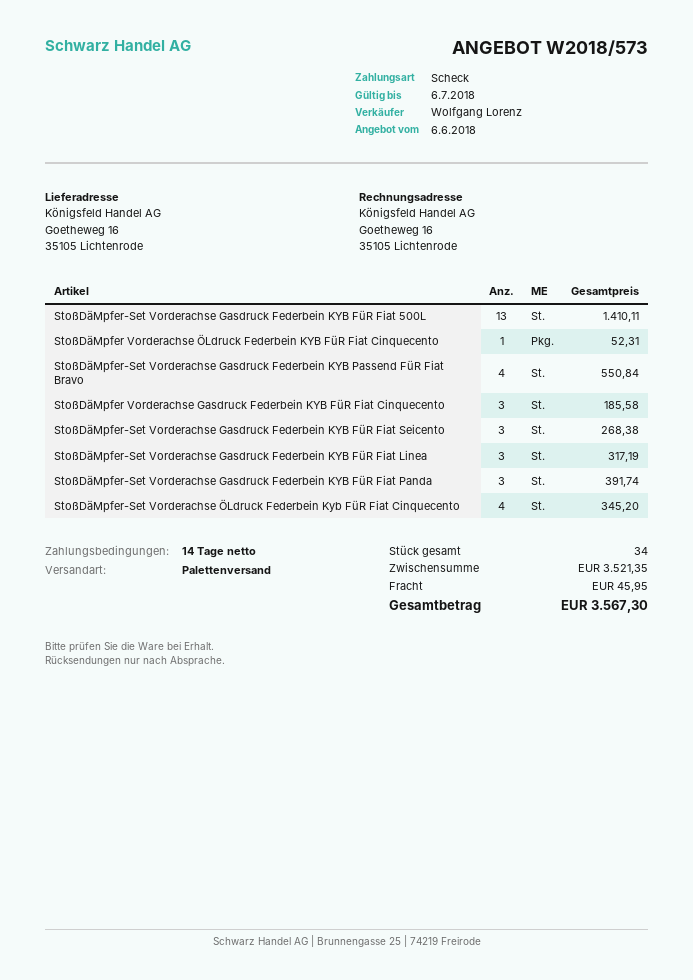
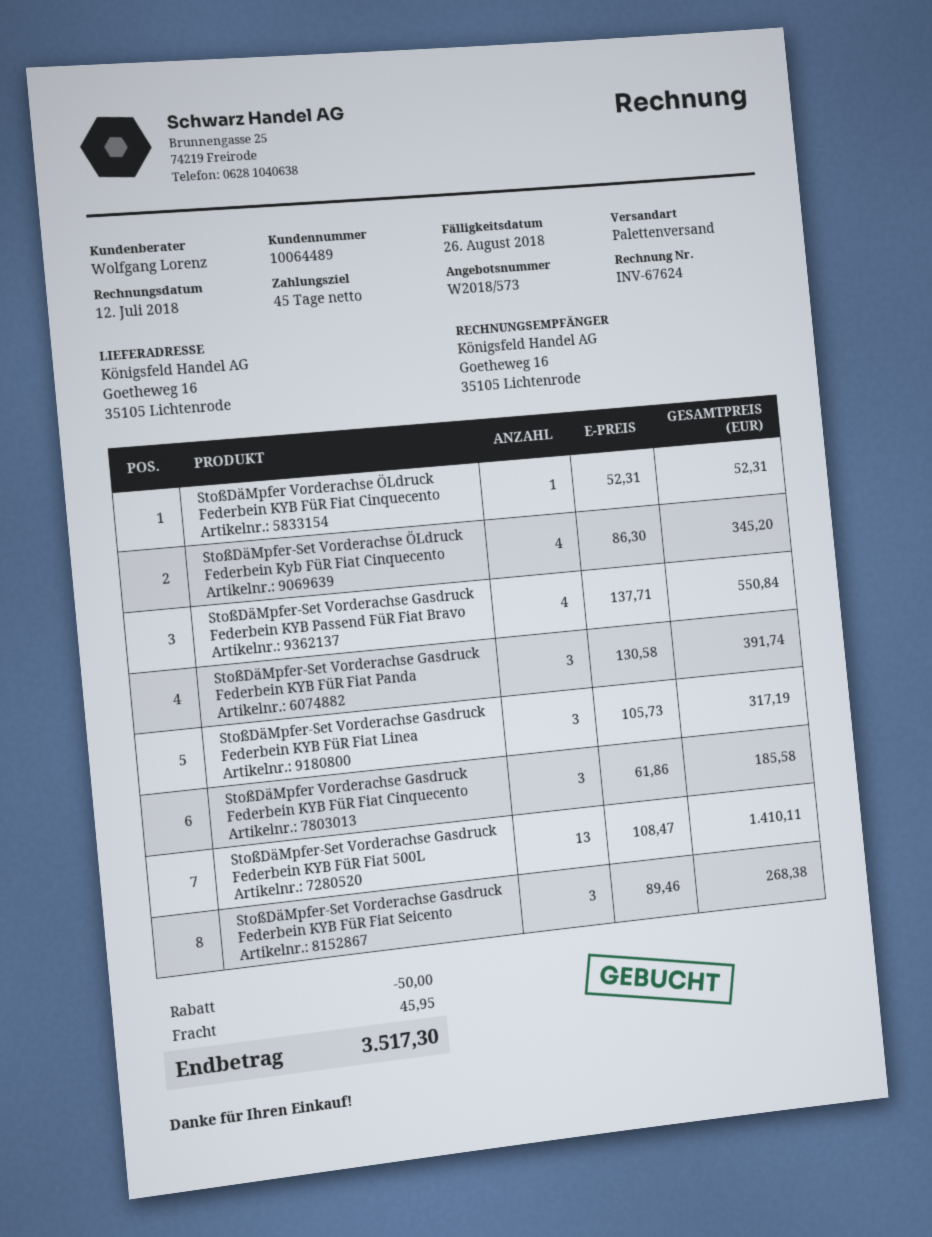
payment terms: 14 days -> 45 days
discount: none -> 50.00
total: 3567.30 -> 3517.30

